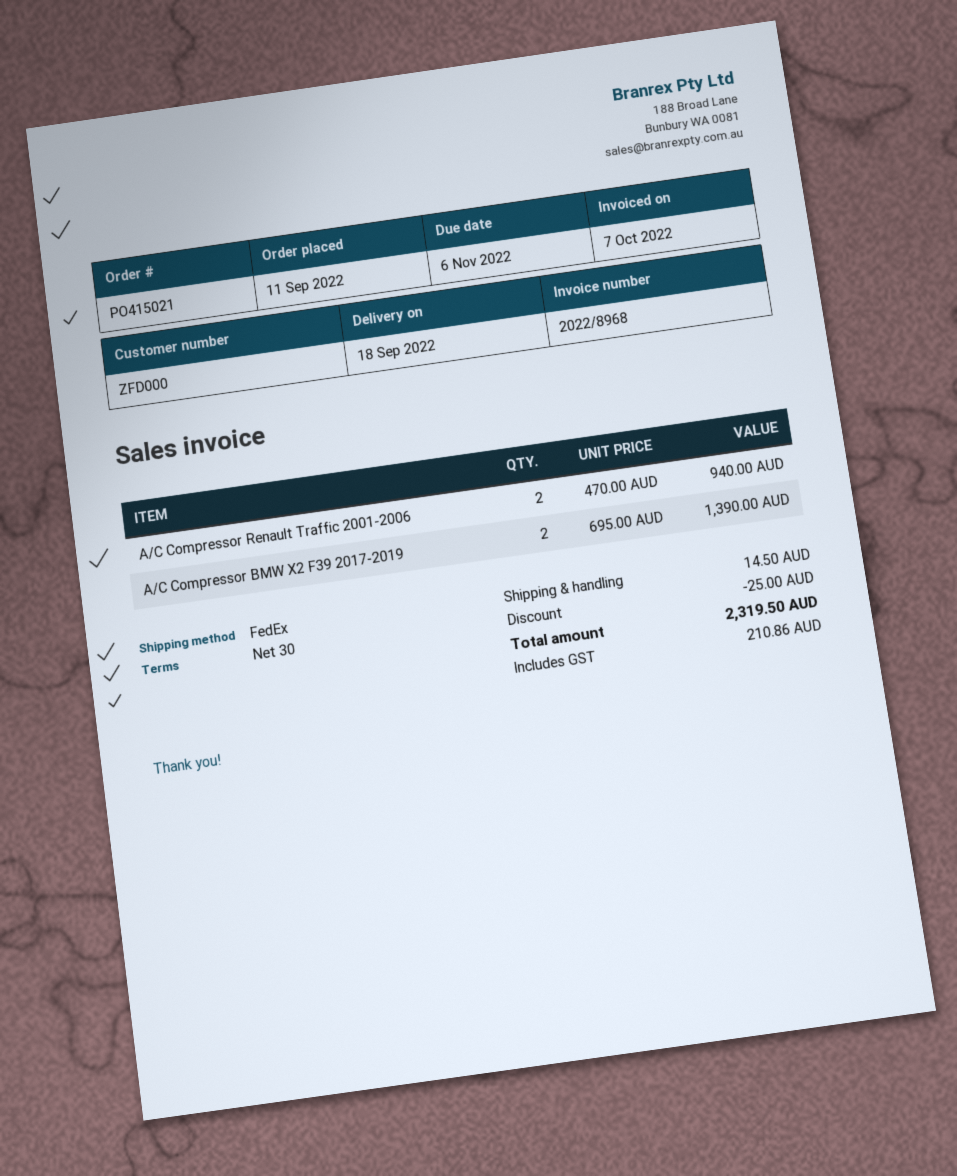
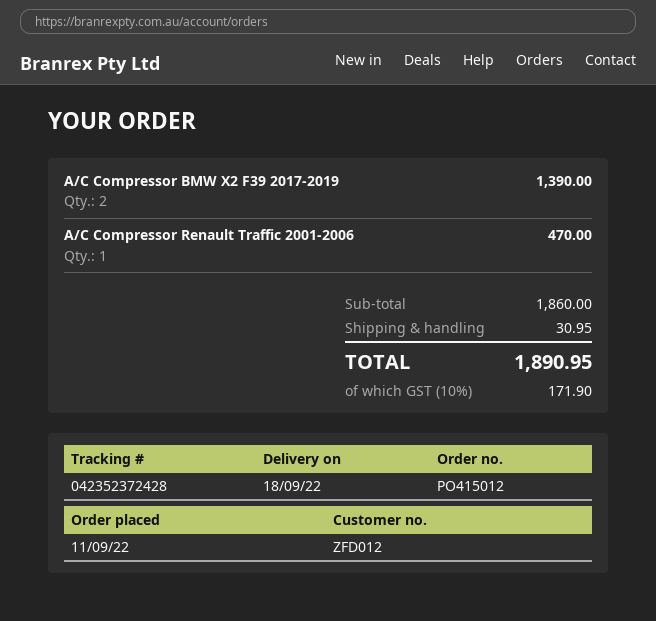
order number: PO415021 -> PO415012
customer number: ZFD000 -> ZFD012
A/C Compressor Renault Traffic 2001-2006: 2 for 940.00 -> 1 for 470.00
discount: 25.00 -> none
shipping: 14.50 -> 30.95
tax: 210.86 -> 171.90
total: 2319.50 -> 1890.95

